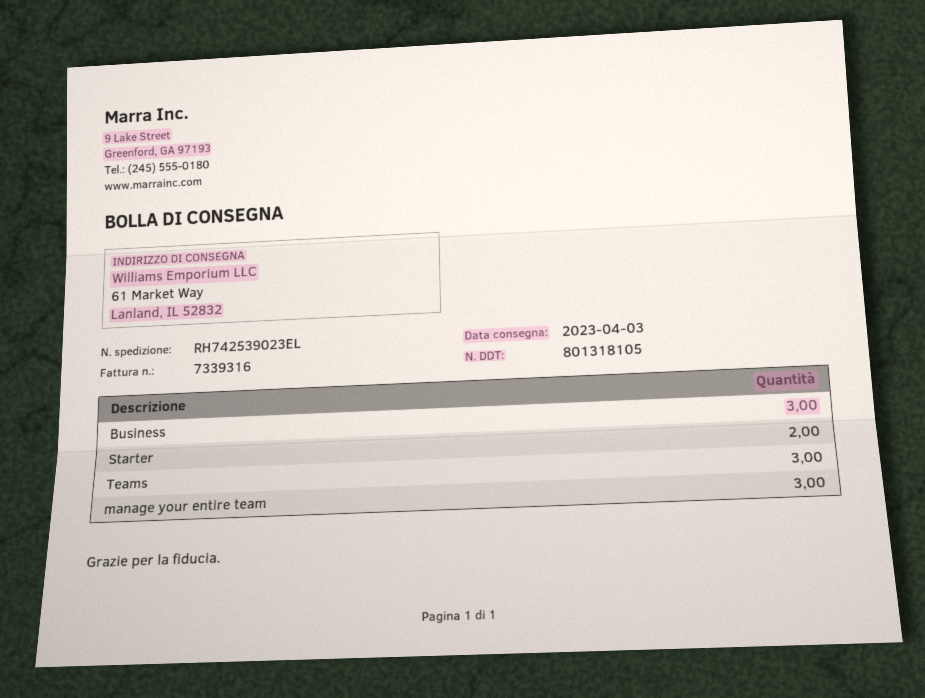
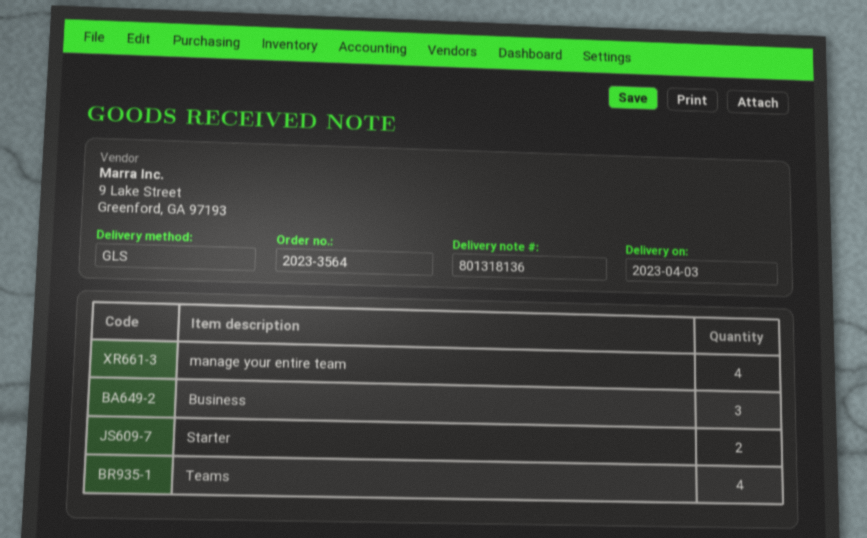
delivery note number: 801318105 -> 801318136
Teams: 3 -> 4
manage your entire team: 3 -> 4

